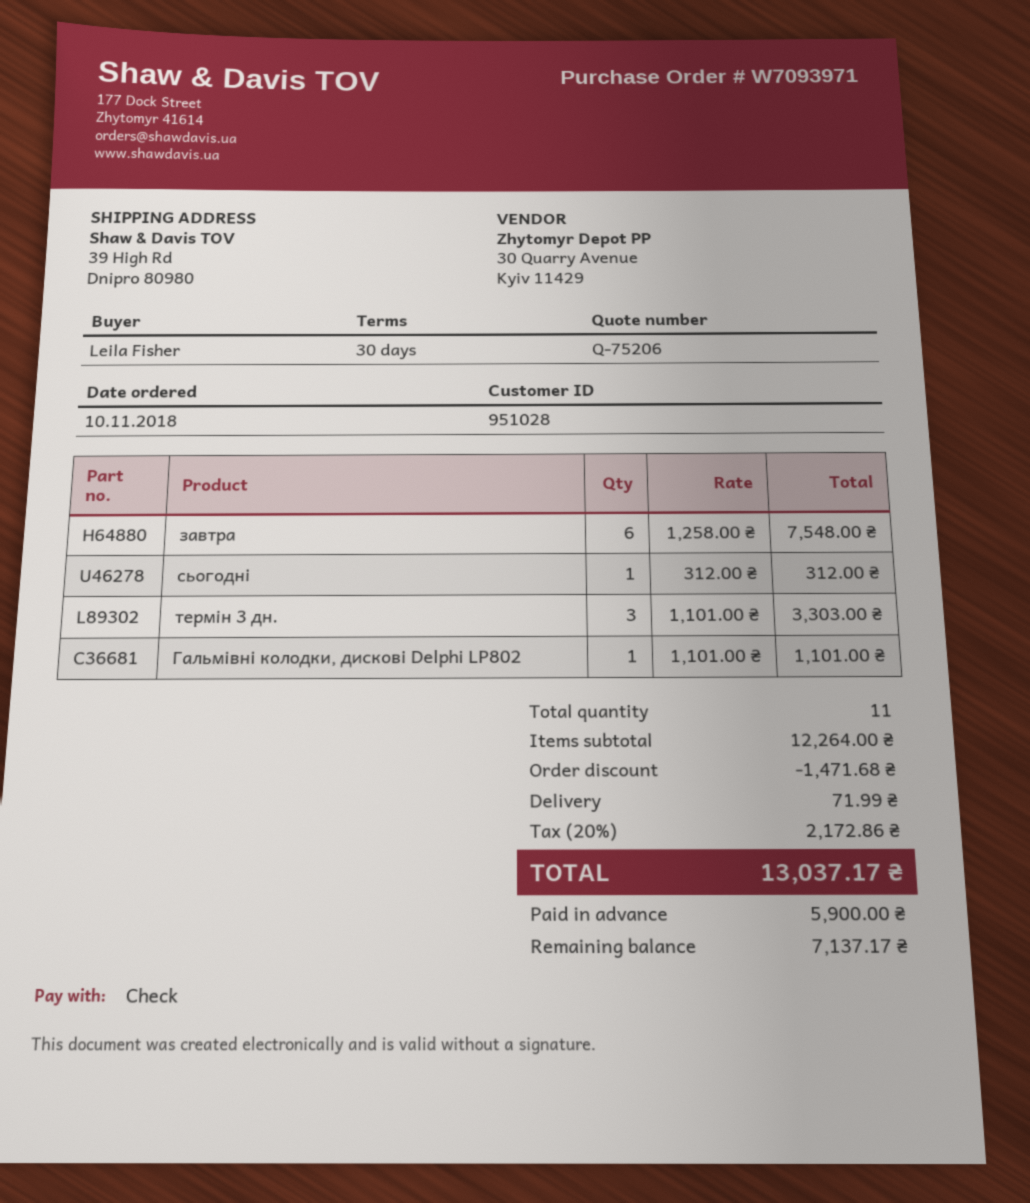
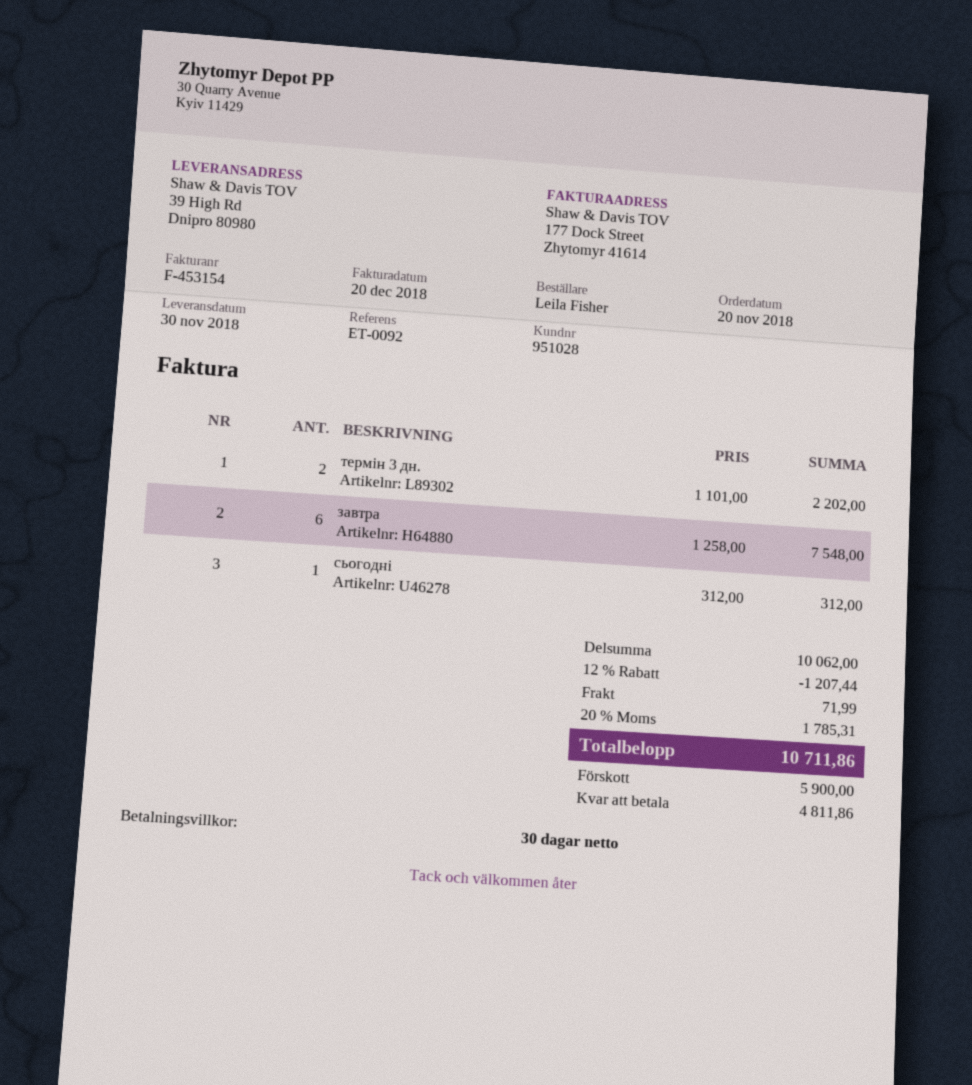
order date: 2018-11-10 -> 2018-11-20
термін 3 дн.: 3 x 1101.00 = 3303.00 -> 2 x 1101.00 = 2202.00
Гальмівні колодки, дискові Delphi LP802: 1 x 1101.00 = 1101.00 -> none
subtotal: 12264.00 -> 10062.00
discount: 1471.68 -> 1207.44
tax: 20% = 2172.86 -> 20% = 1785.31
total: 13037.17 -> 10711.86
balance: 7137.17 -> 4811.86

